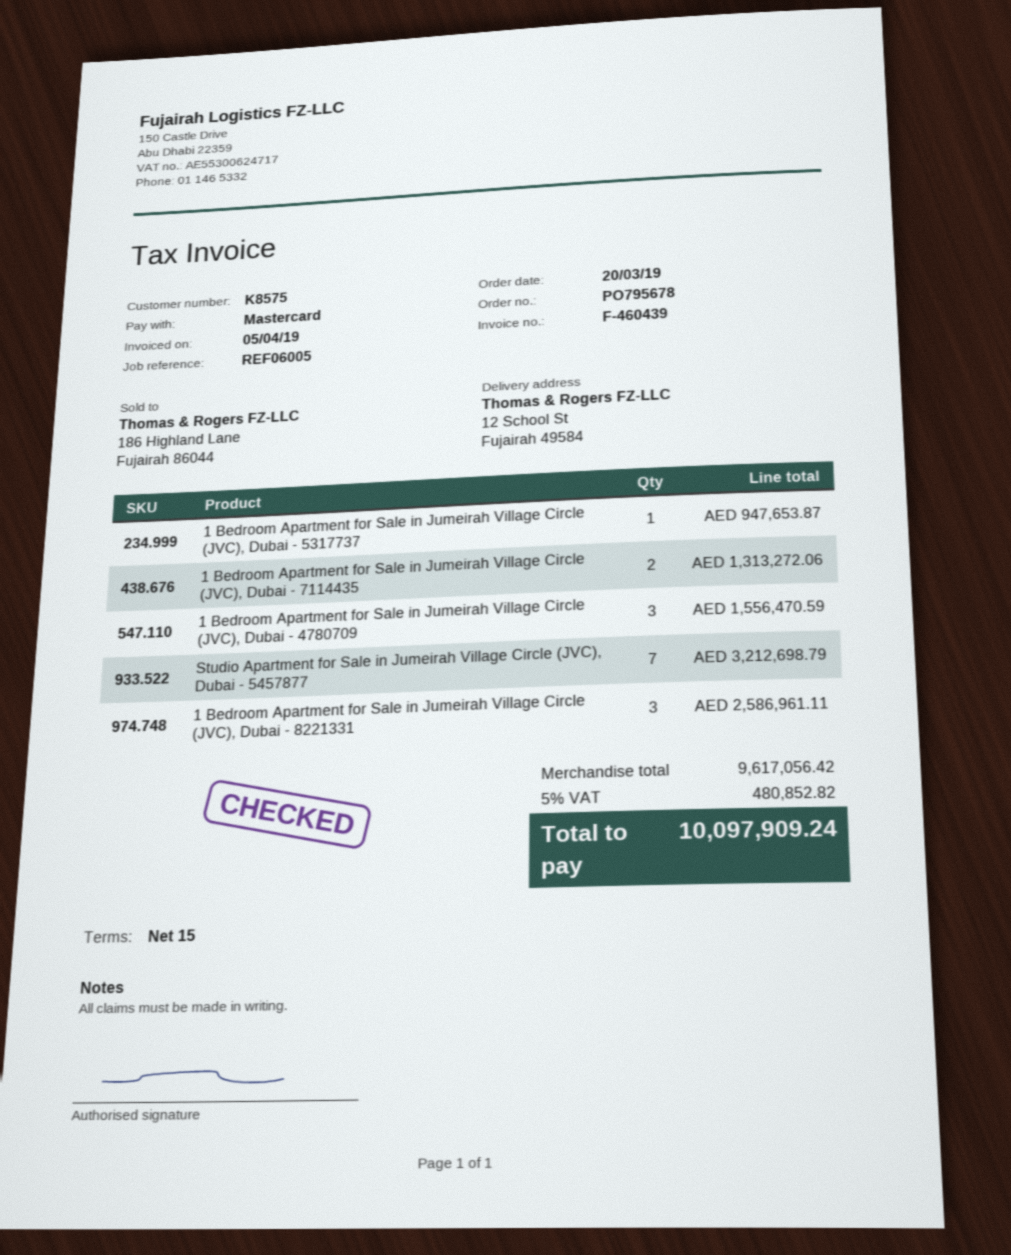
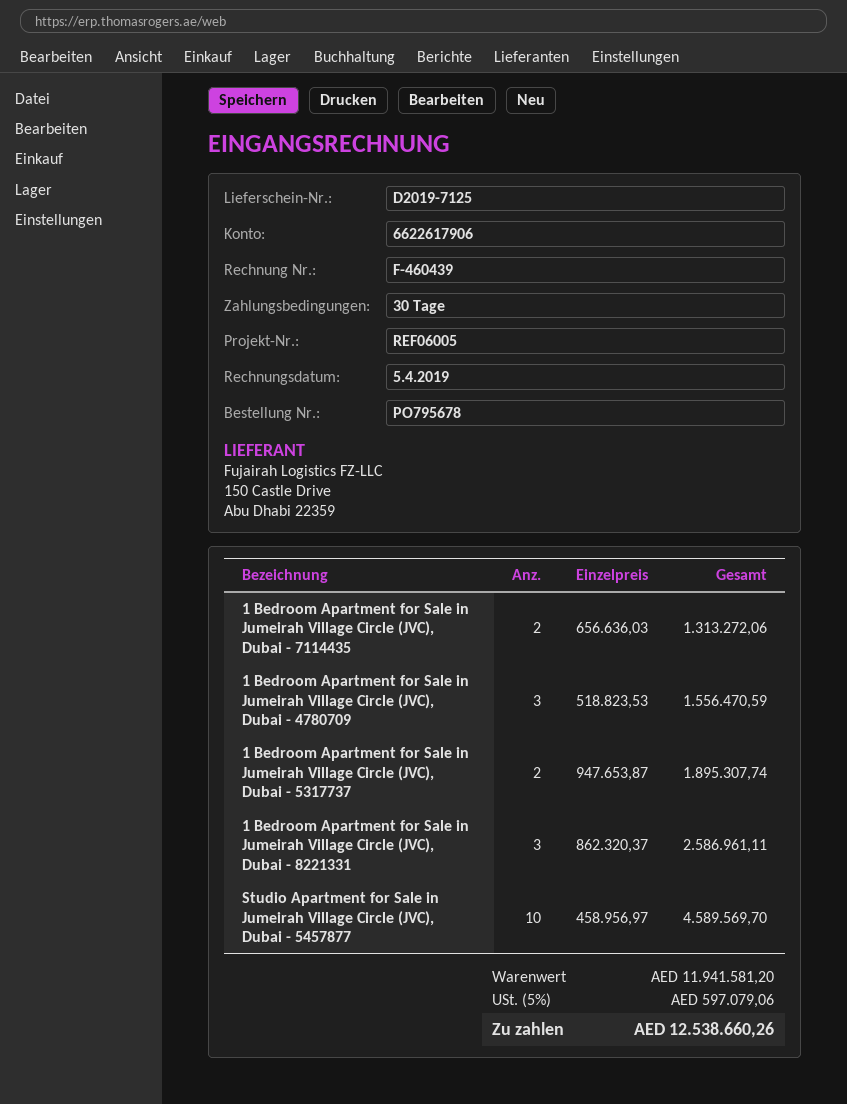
payment terms: 15 days -> 30 days
1 Bedroom Apartment for Sale in Jumeirah Village Circle (JVC), Dubai - 5317737: 1 for 947653.87 -> 2 for 1895307.74
Studio Apartment for Sale in Jumeirah Village Circle (JVC), Dubai - 5457877: 7 for 3212698.79 -> 10 for 4589569.70
subtotal: 9617056.42 -> 11941581.20
tax: 5% = 480852.82 -> 5% = 597079.06
total: 10097909.24 -> 12538660.26

